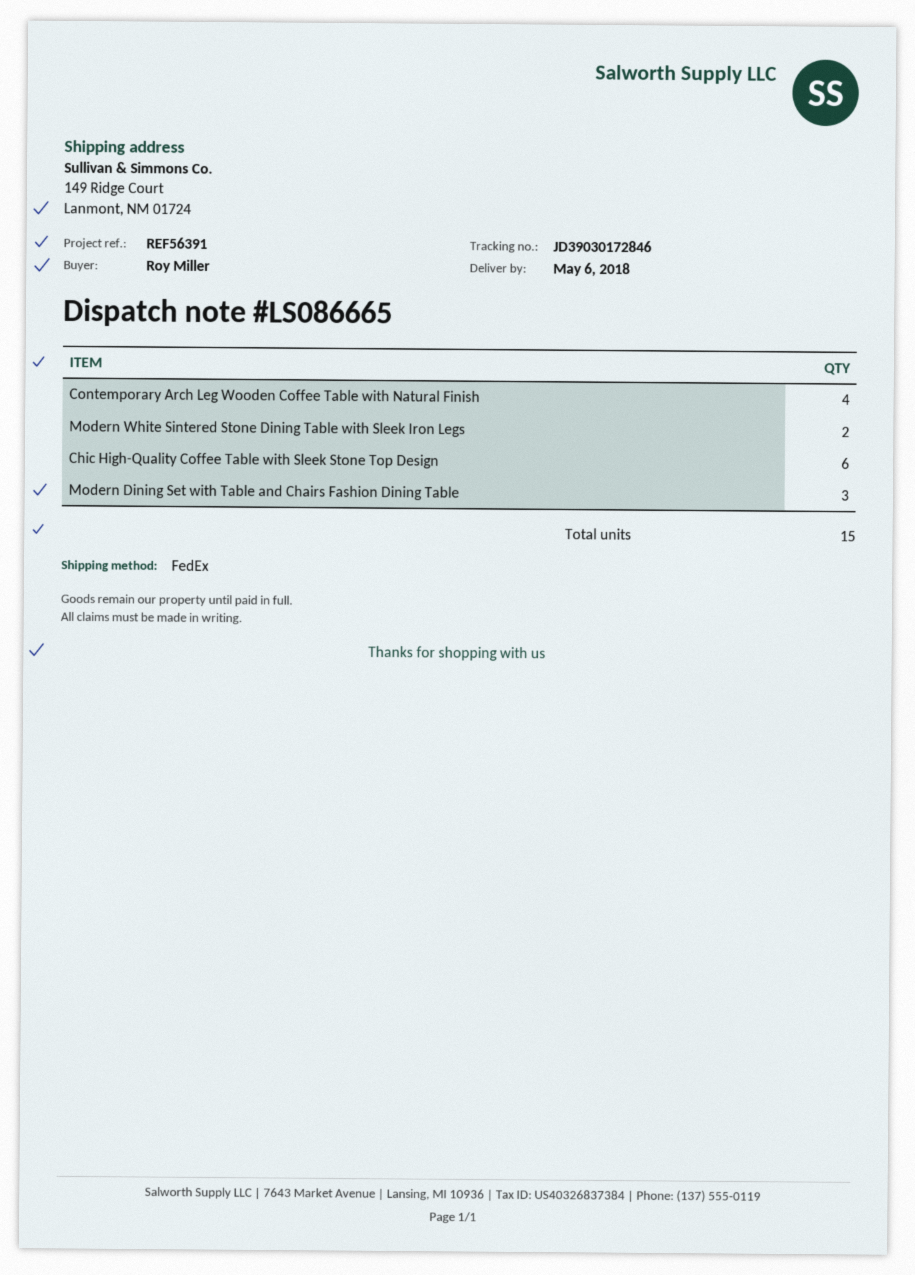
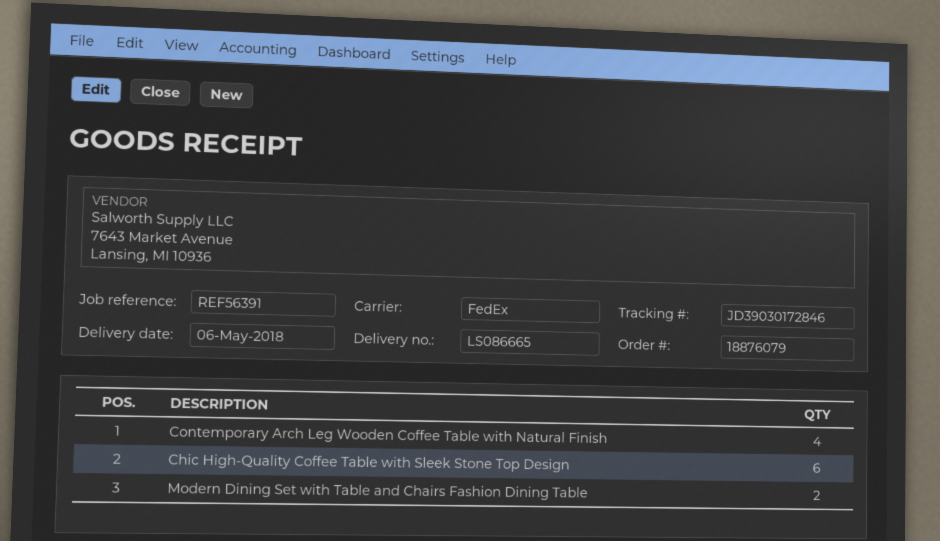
Modern White Sintered Stone Dining Table with Sleek Iron Legs: 2 -> none
Modern Dining Set with Table and Chairs Fashion Dining Table: 3 -> 2

